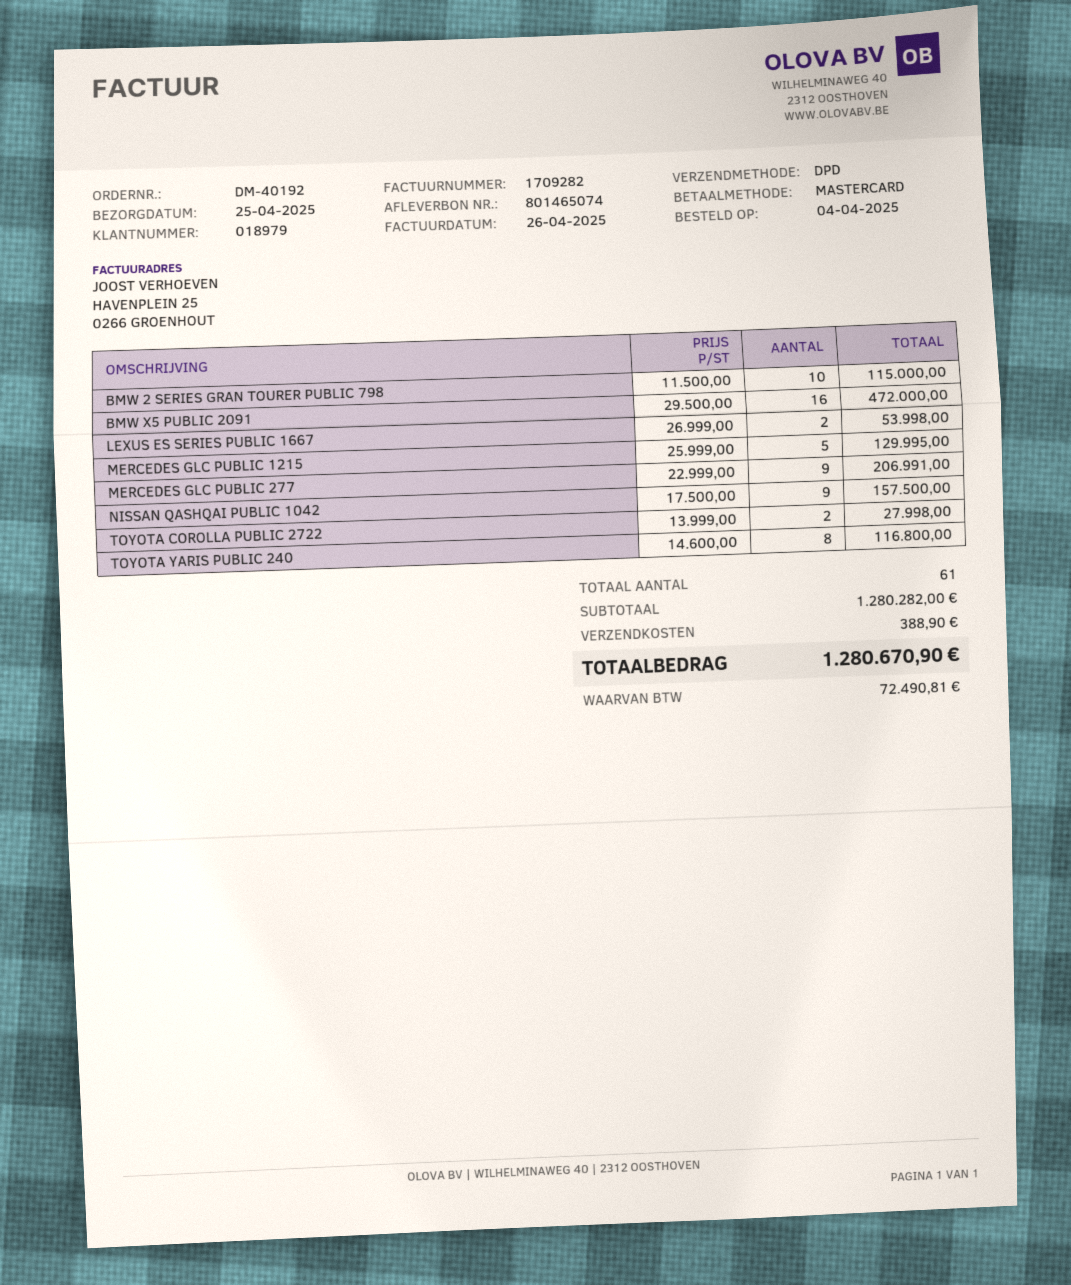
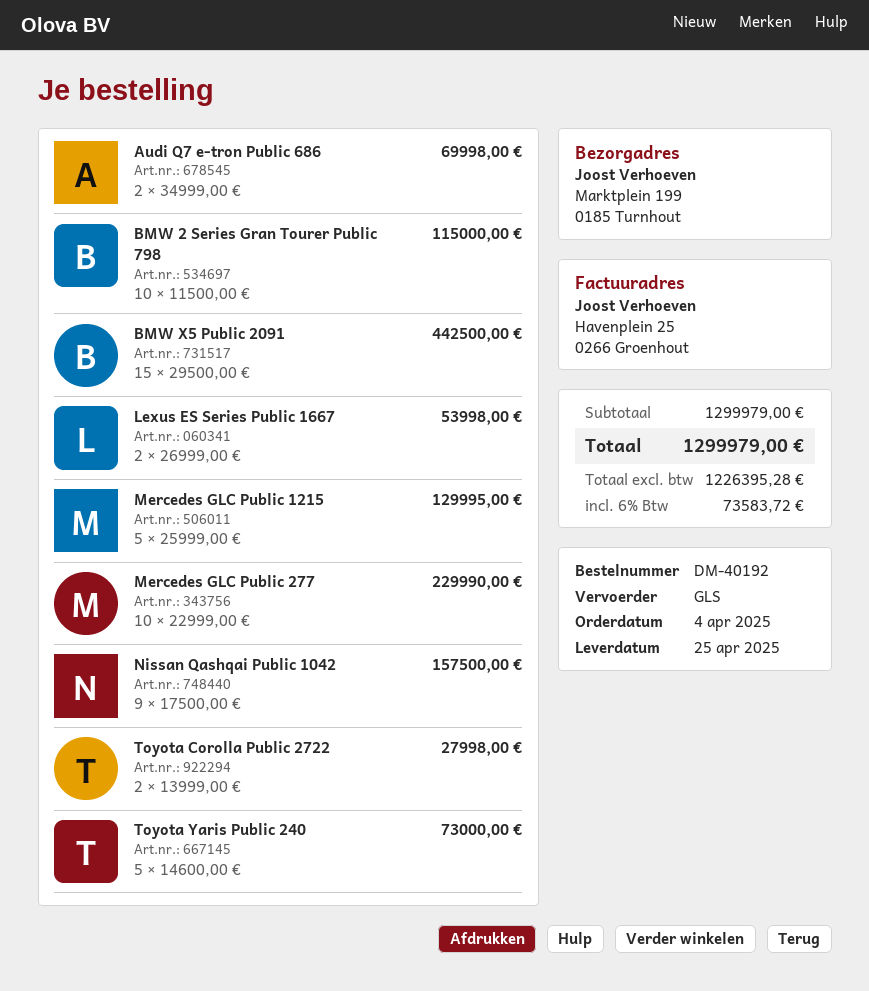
shipping method: DPD -> GLS
BMW X5 PUBLIC 2091: 16 x 29500.00 = 472000.00 -> 15 x 29500.00 = 442500.00
MERCEDES GLC PUBLIC 277: 9 x 22999.00 = 206991.00 -> 10 x 22999.00 = 229990.00
TOYOTA YARIS PUBLIC 240: 8 x 14600.00 = 116800.00 -> 5 x 14600.00 = 73000.00
Audi Q7 e-tron Public 686: none -> 2 x 34999.00 = 69998.00
subtotal: 1280282.00 -> 1299979.00
shipping: 388.90 -> none
tax: 72490.81 -> 73583.72
total: 1280670.90 -> 1299979.00

